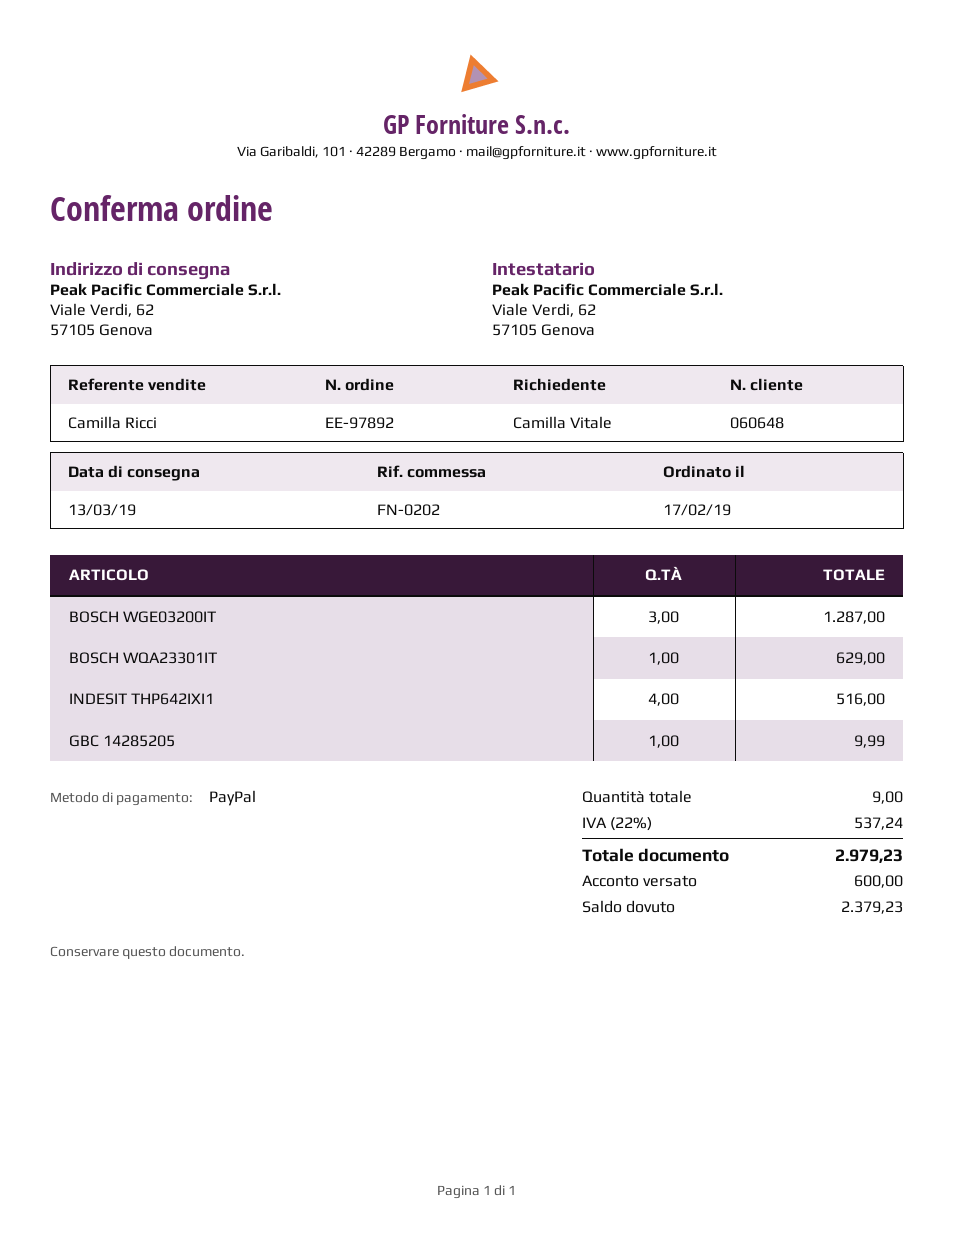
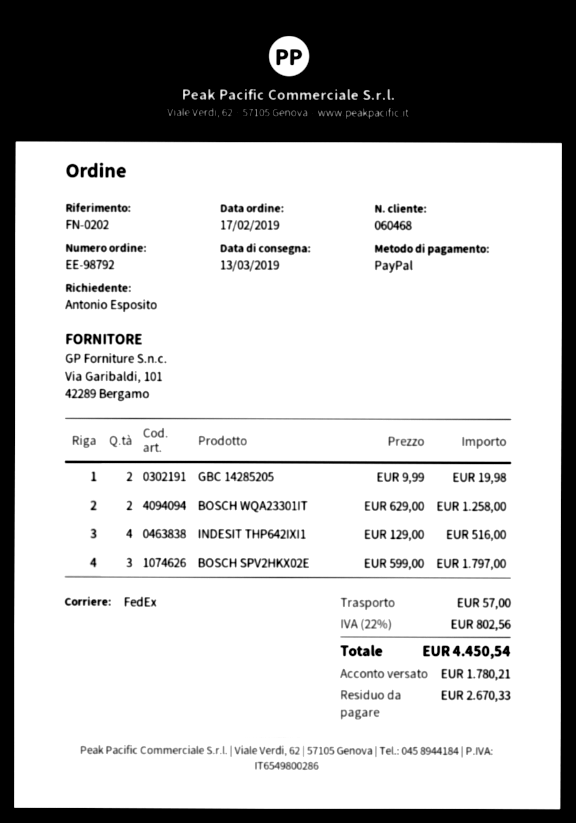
order number: EE-97892 -> EE-98792
customer number: 060648 -> 060468
ordered by: Camilla Vitale -> Antonio Esposito
BOSCH WGE03200IT: 3 for 1287.00 -> none
BOSCH WQA23301IT: 1 for 629.00 -> 2 for 1258.00
GBC 14285205: 1 for 9.99 -> 2 for 19.98
BOSCH SPV2HKX02E: none -> 3 for 1797.00
shipping: none -> 57.00
tax: 22% = 537.24 -> 22% = 802.56
total: 2979.23 -> 4450.54
deposit: 600.00 -> 1780.21
balance: 2379.23 -> 2670.33

